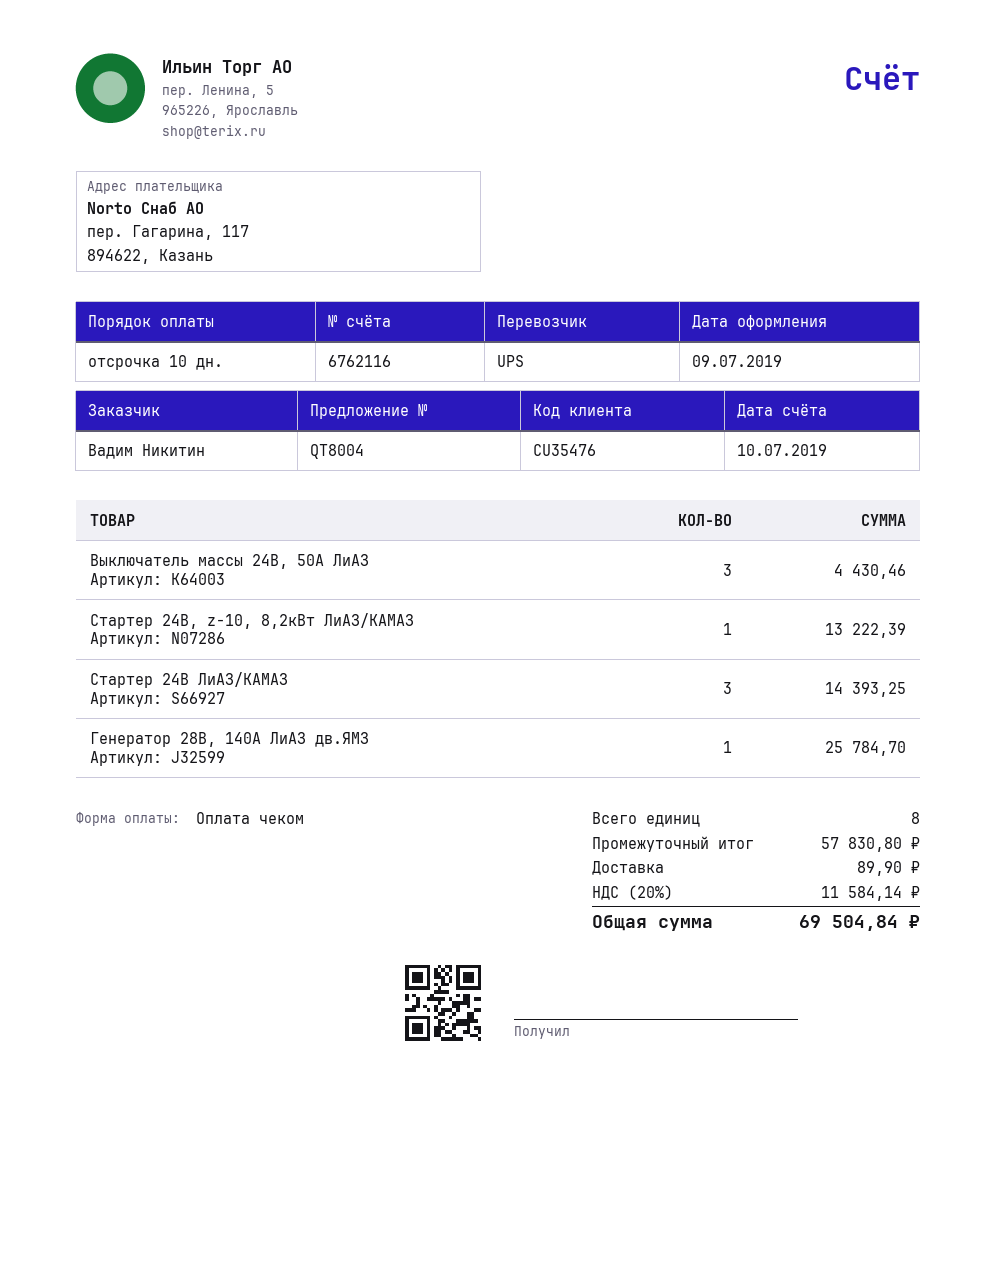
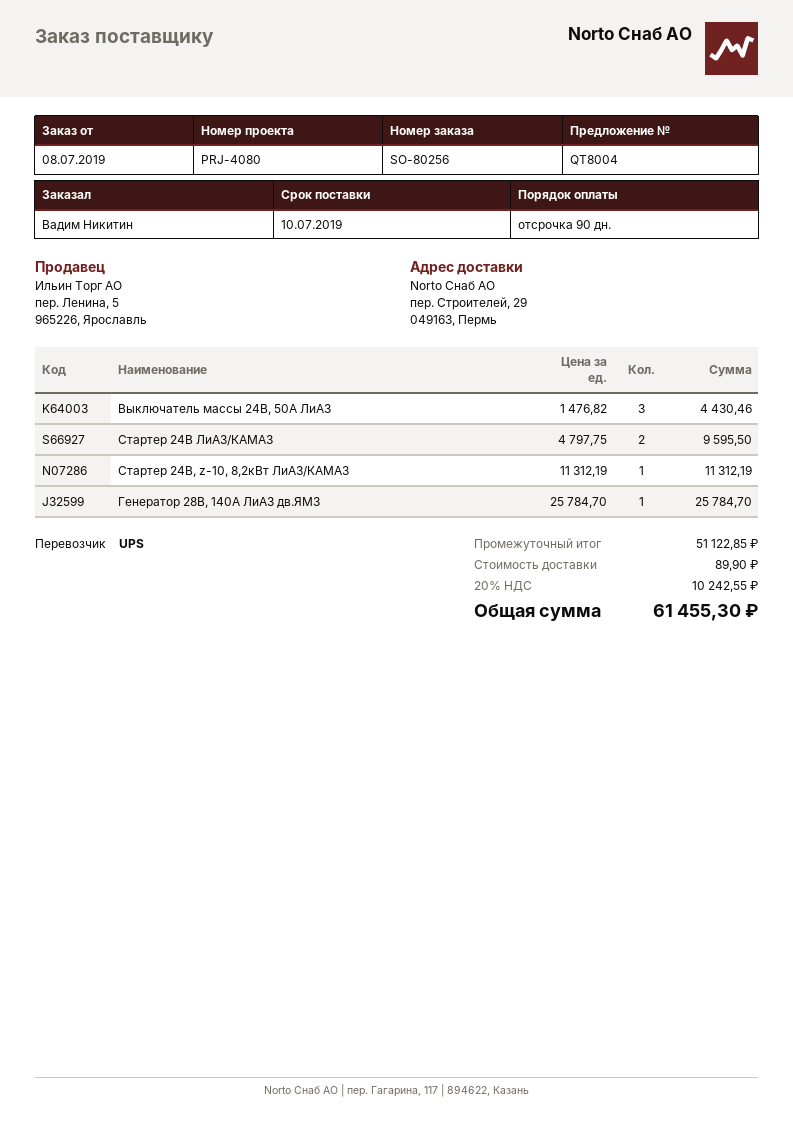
order date: 2019-07-09 -> 2019-07-08
payment terms: 10 days -> 90 days
Стартер 24В, z-10, 8,2кВт ЛиАЗ/КАМАЗ: 1 for 13222.39 -> 1 for 11312.19
Стартер 24В ЛиАЗ/КАМАЗ: 3 for 14393.25 -> 2 for 9595.50
subtotal: 57830.80 -> 51122.85
tax: 20% = 11584.14 -> 20% = 10242.55
total: 69504.84 -> 61455.30

